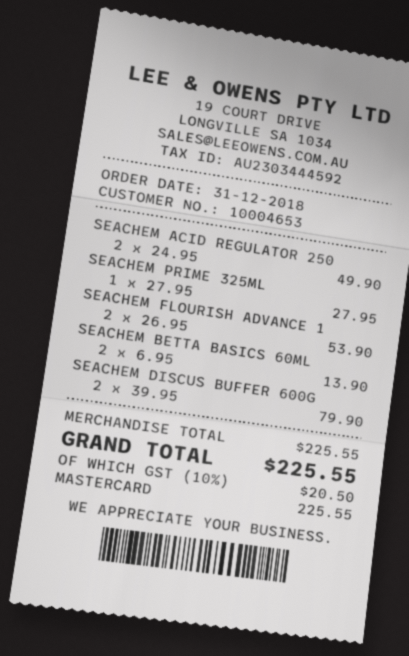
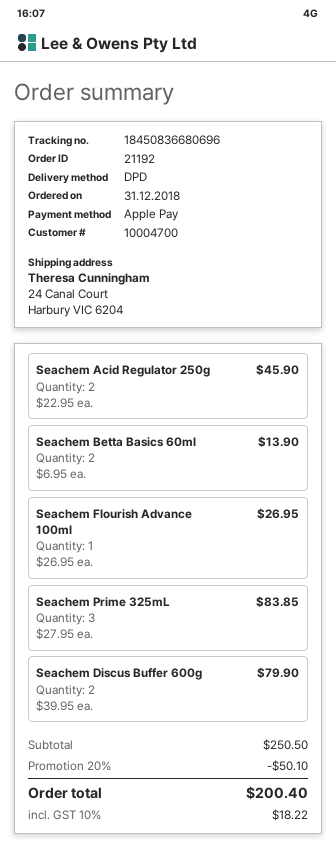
customer number: 10004653 -> 10004700
payment method: Mastercard -> Apple Pay
SEACHEM ACID REGULATOR 250: 2 x 24.95 = 49.90 -> 2 x 22.95 = 45.90
SEACHEM PRIME 325ML: 1 x 27.95 = 27.95 -> 3 x 27.95 = 83.85
SEACHEM FLOURISH ADVANCE 1: 2 x 26.95 = 53.90 -> 1 x 26.95 = 26.95
subtotal: 225.55 -> 250.50
discount: none -> 20% = 50.10
tax: 10% = 20.50 -> 10% = 18.22
total: 225.55 -> 200.40

